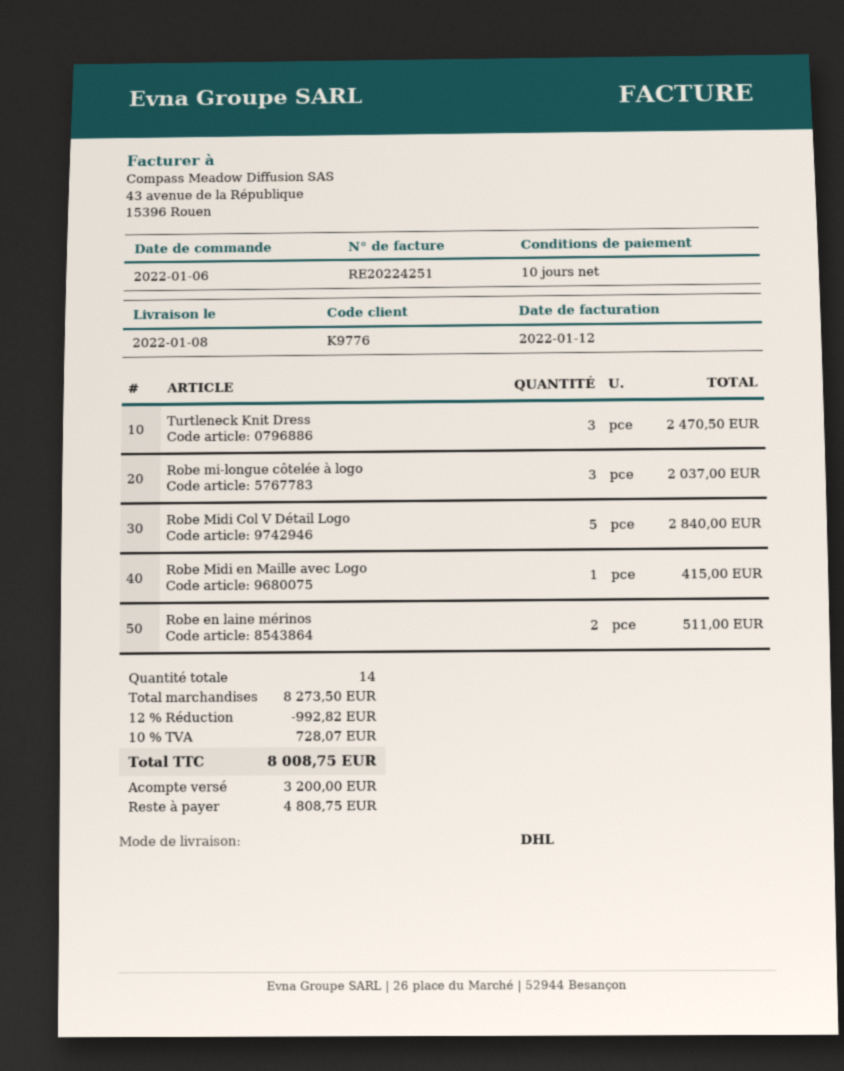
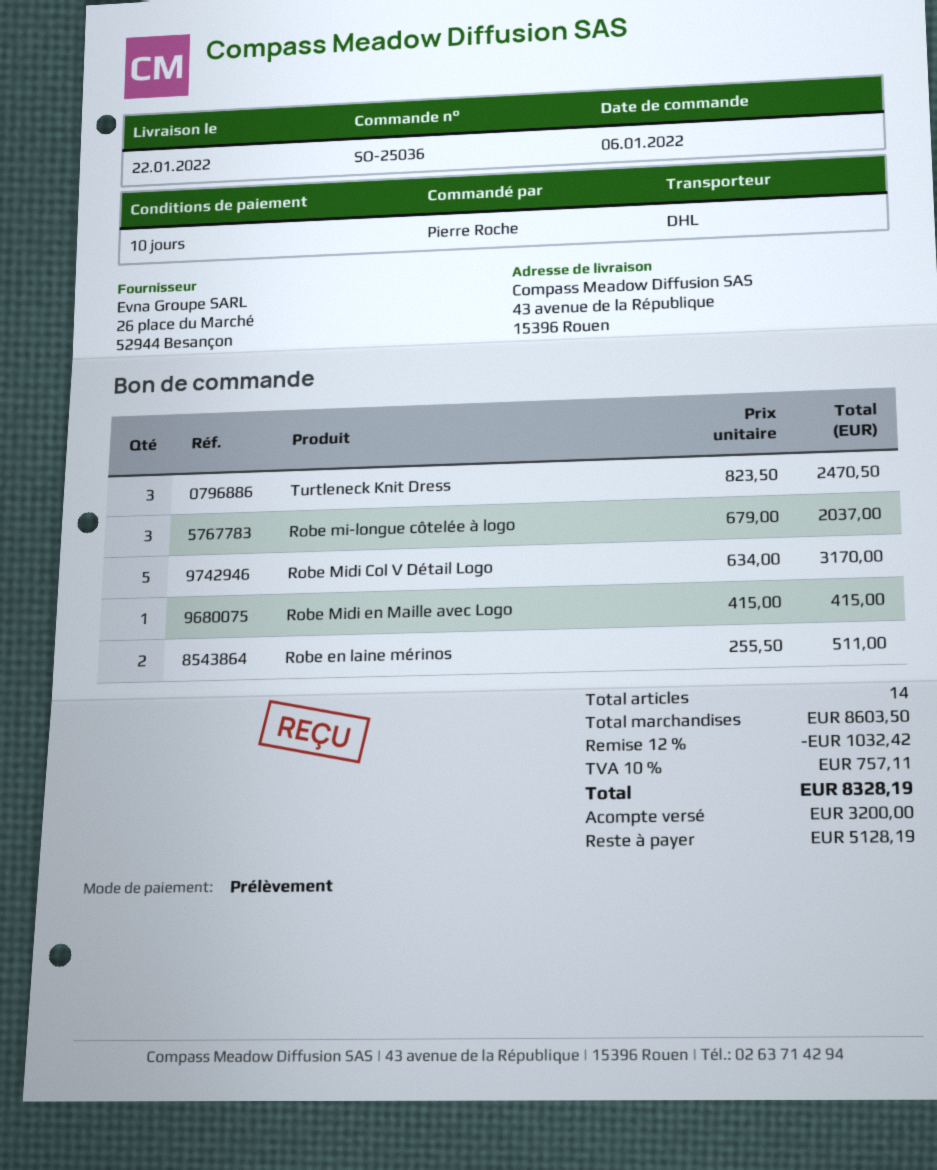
delivery date: 2022-01-08 -> 2022-01-22
Robe Midi Col V Détail Logo: 5 for 2840.00 -> 5 for 3170.00
subtotal: 8273.50 -> 8603.50
discount: 12% = 992.82 -> 12% = 1032.42
tax: 10% = 728.07 -> 10% = 757.11
total: 8008.75 -> 8328.19
balance: 4808.75 -> 5128.19

